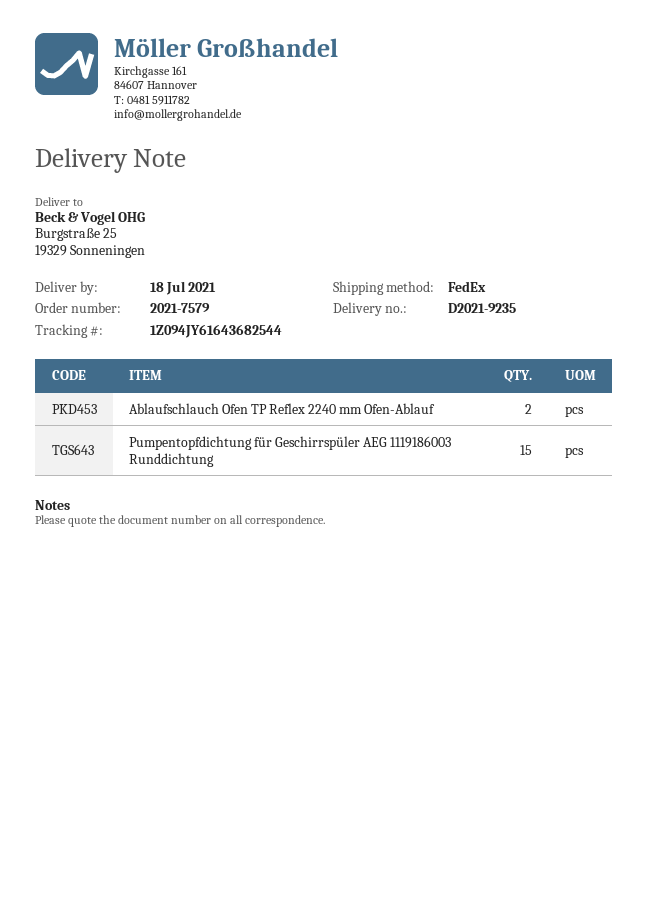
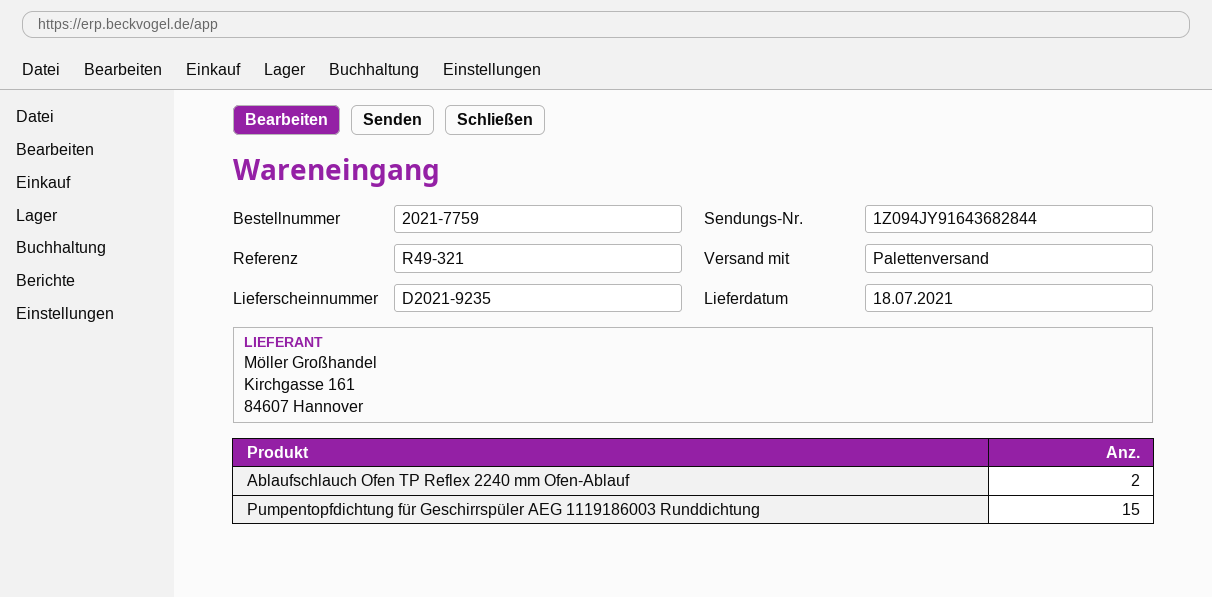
order number: 2021-7579 -> 2021-7759
shipping method: FedEx -> pallet freight
tracking number: 1Z094JY61643682544 -> 1Z094JY91643682844

